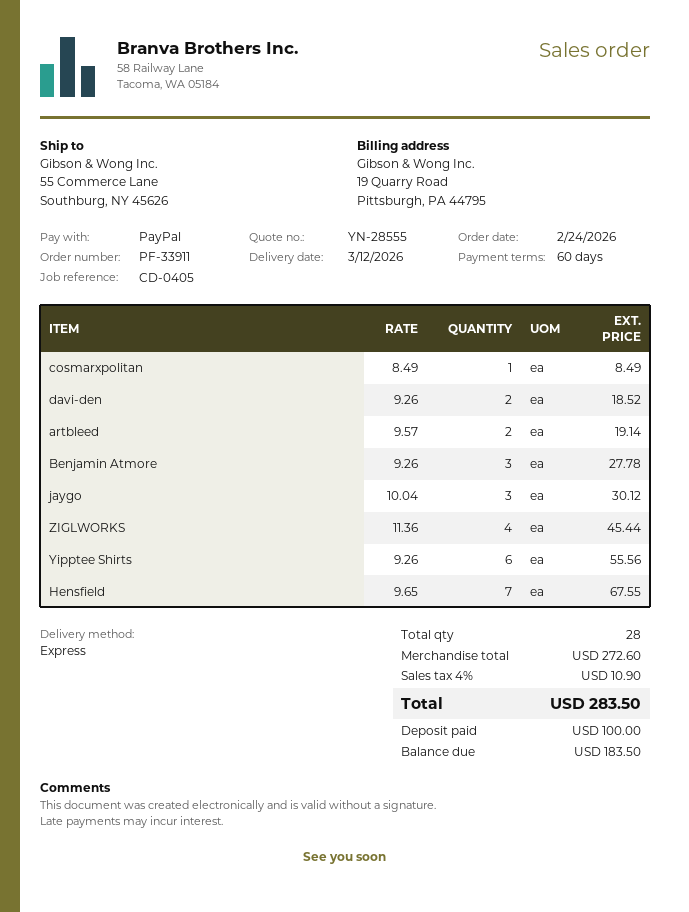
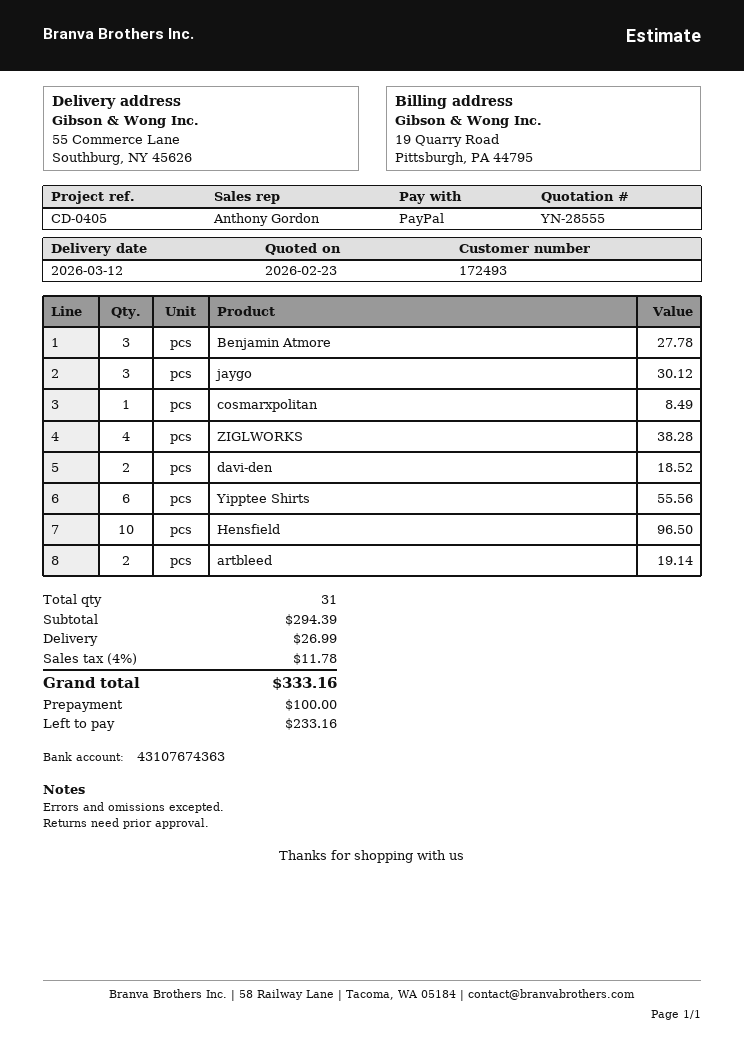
ZIGLWORKS: 4 for 45.44 -> 4 for 38.28
Hensfield: 7 for 67.55 -> 10 for 96.50
total quantity: 28 -> 31
subtotal: 272.60 -> 294.39
shipping: none -> 26.99
tax: 4% = 10.90 -> 4% = 11.78
total: 283.50 -> 333.16
balance: 183.50 -> 233.16

